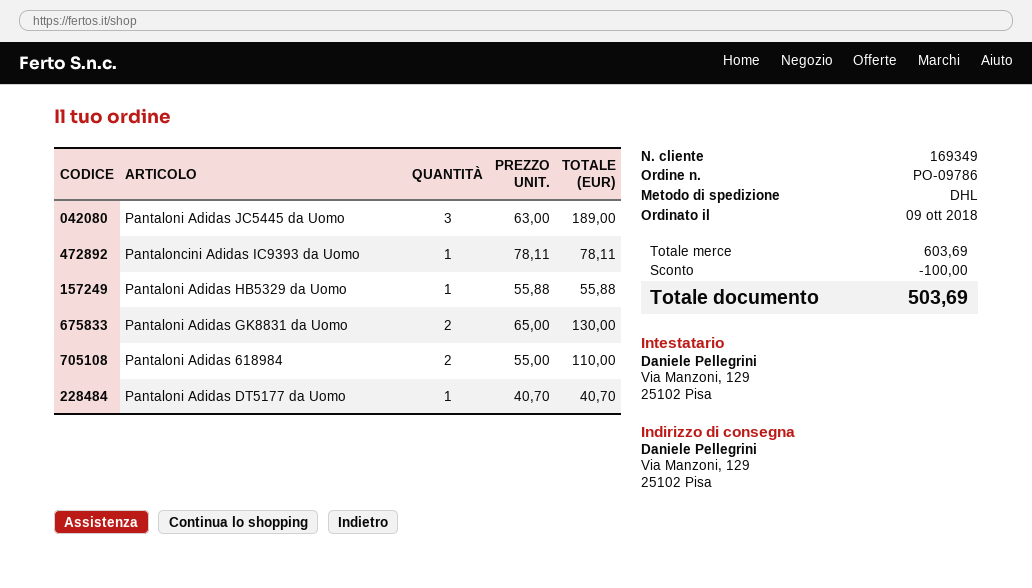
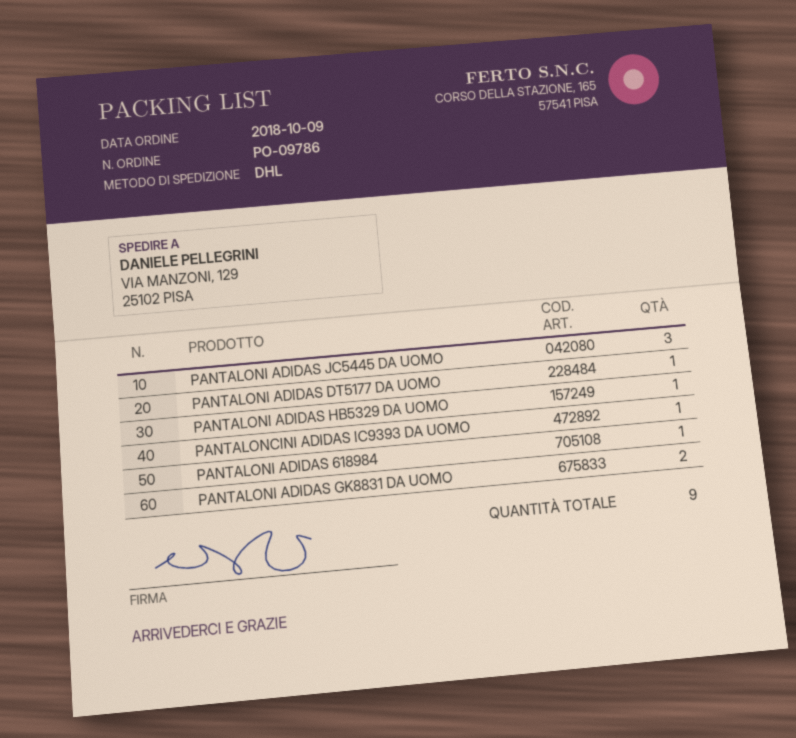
Pantaloni Adidas 618984: 2 -> 1

